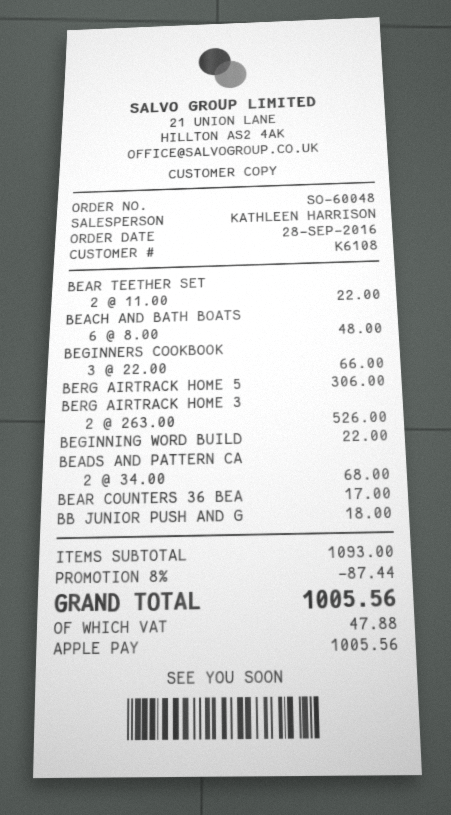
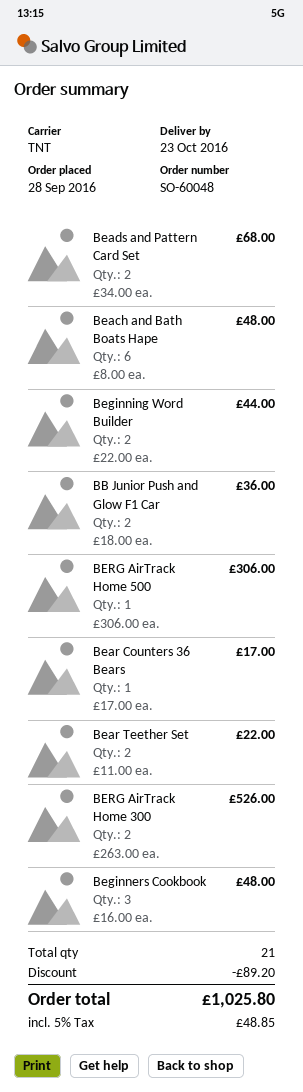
BEGINNERS COOKBOOK: 3 x 22.00 = 66.00 -> 3 x 16.00 = 48.00
BEGINNING WORD BUILD: 1 x 22.00 = 22.00 -> 2 x 22.00 = 44.00
BB JUNIOR PUSH AND G: 1 x 18.00 = 18.00 -> 2 x 18.00 = 36.00
discount: 87.44 -> 89.20
tax: 47.88 -> 48.85
total: 1005.56 -> 1025.80

